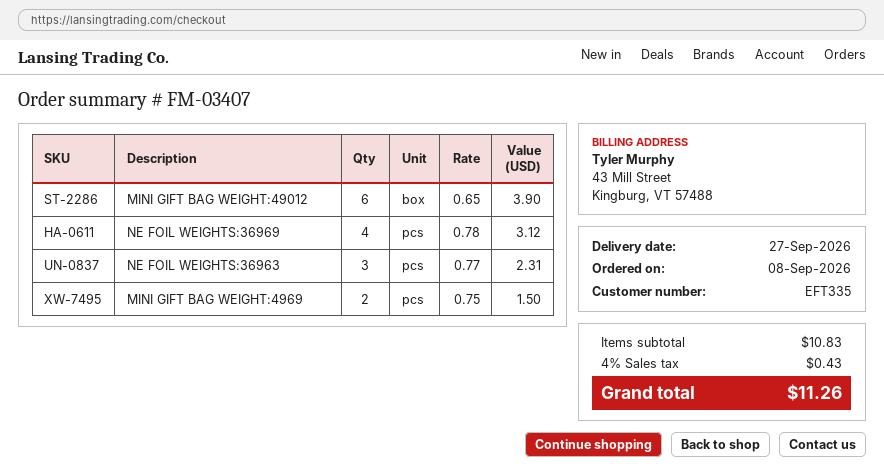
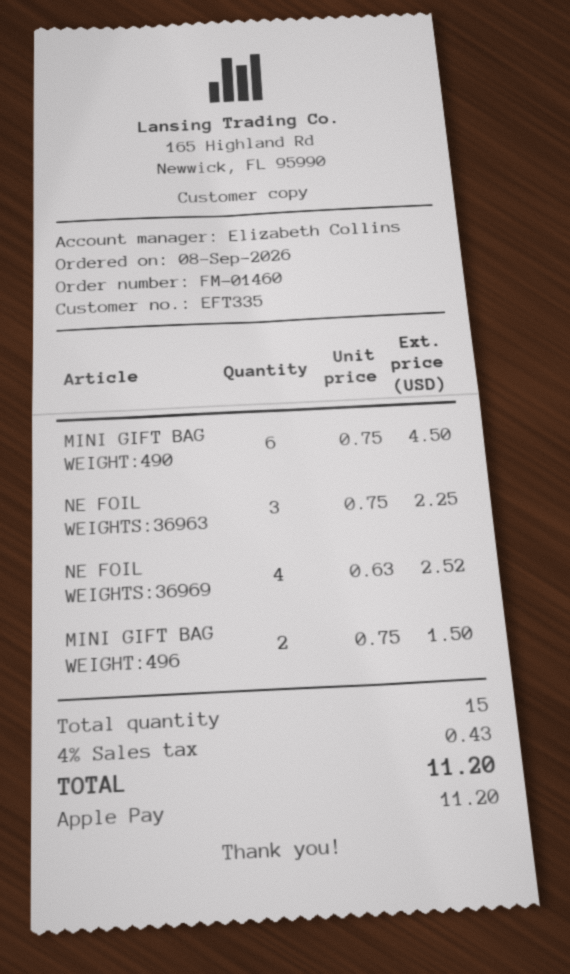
order number: FM-03407 -> FM-01460
MINI GIFT BAG WEIGHT:49012: 6 x 0.65 = 3.90 -> 6 x 0.75 = 4.50
NE FOIL WEIGHTS:36969: 4 x 0.78 = 3.12 -> 4 x 0.63 = 2.52
NE FOIL WEIGHTS:36963: 3 x 0.77 = 2.31 -> 3 x 0.75 = 2.25
total: 11.26 -> 11.20

